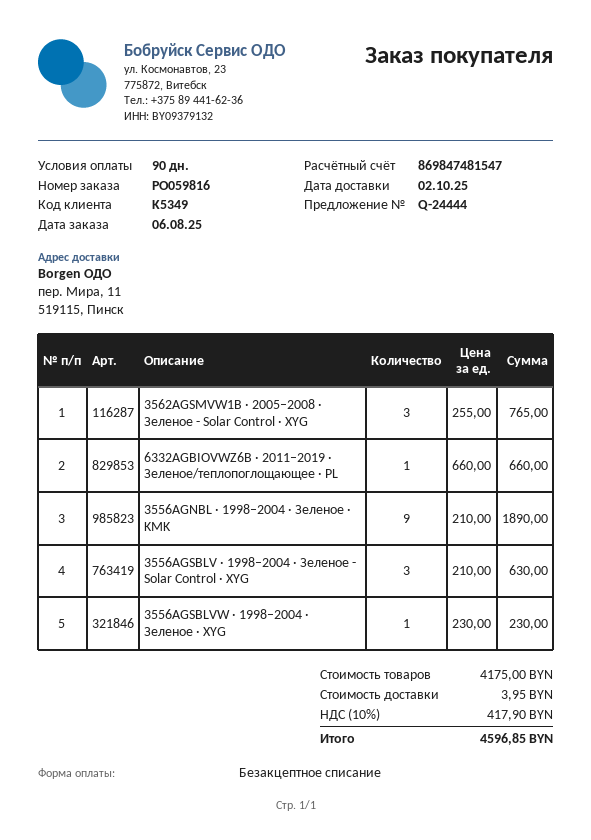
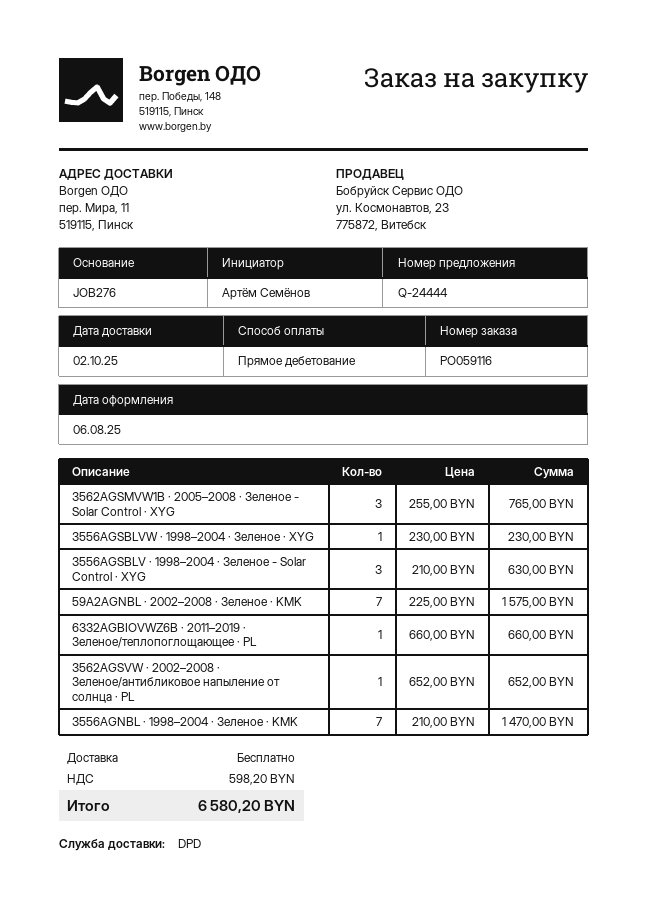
order number: PO059816 -> PO059116
3556AGNBL · 1998–2004 · Зеленое · KMK: 9 x 210.00 = 1890.00 -> 7 x 210.00 = 1470.00
59A2AGNBL · 2002–2008 · Зеленое · KMK: none -> 7 x 225.00 = 1575.00
3562AGSVW · 2002–2008 · Зеленое/антибликовое напыление от солнца · PL: none -> 1 x 652.00 = 652.00
shipping: 3.95 -> 0.00
tax: 417.90 -> 598.20
total: 4596.85 -> 6580.20

